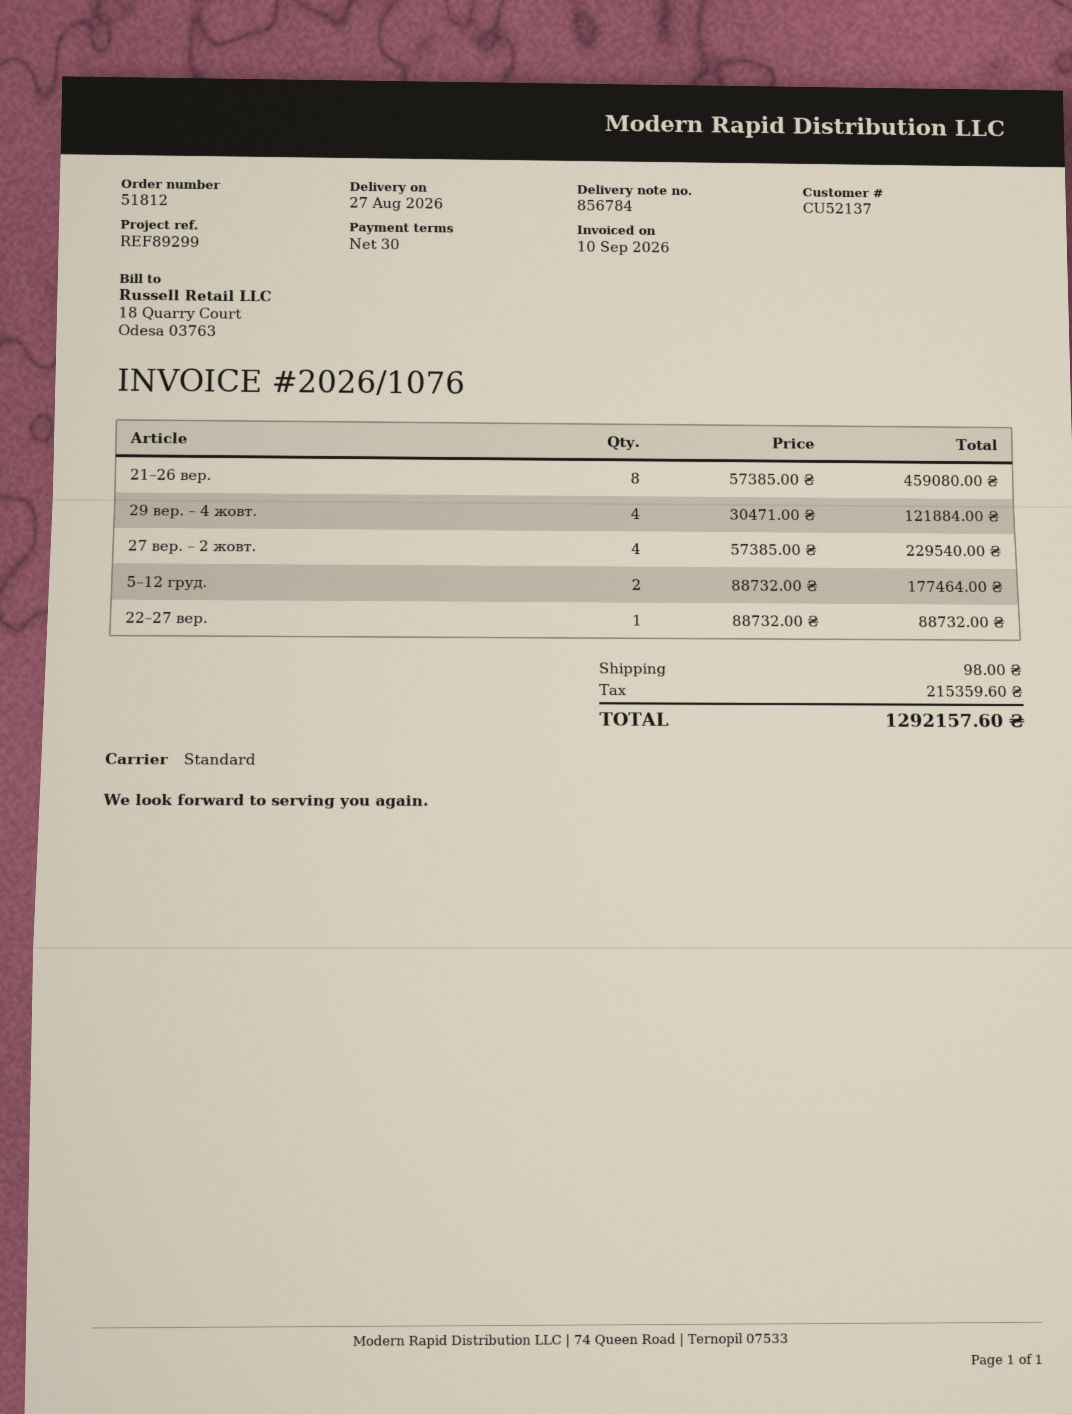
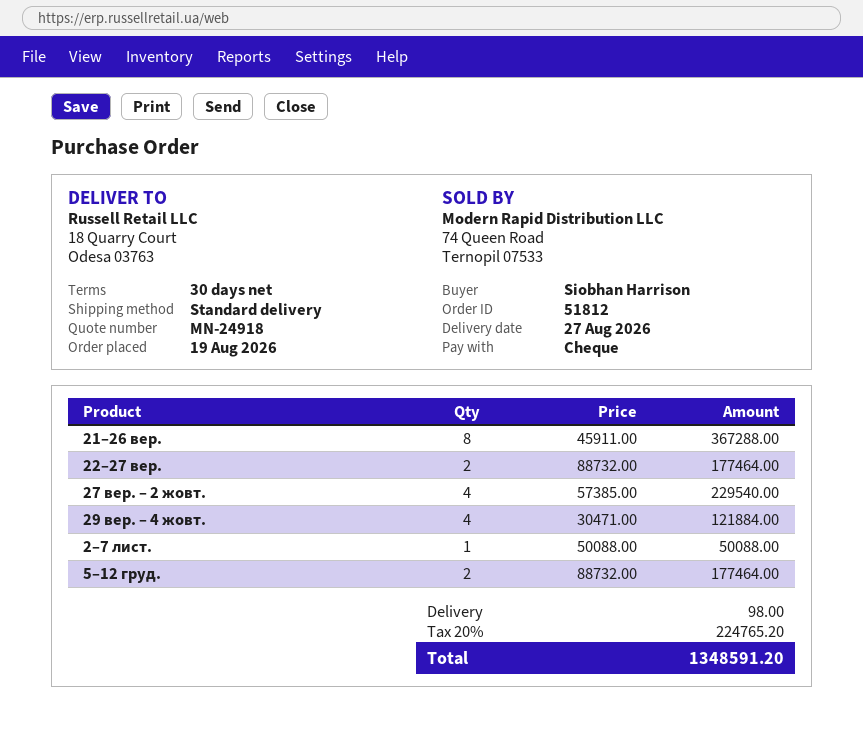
21–26 вер.: 8 x 57385.00 = 459080.00 -> 8 x 45911.00 = 367288.00
22–27 вер.: 1 x 88732.00 = 88732.00 -> 2 x 88732.00 = 177464.00
2–7 лист.: none -> 1 x 50088.00 = 50088.00
tax: 215359.60 -> 224765.20
total: 1292157.60 -> 1348591.20

